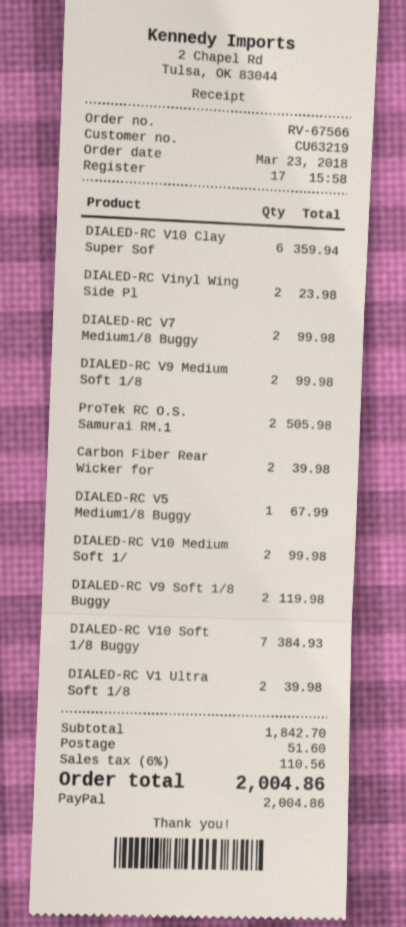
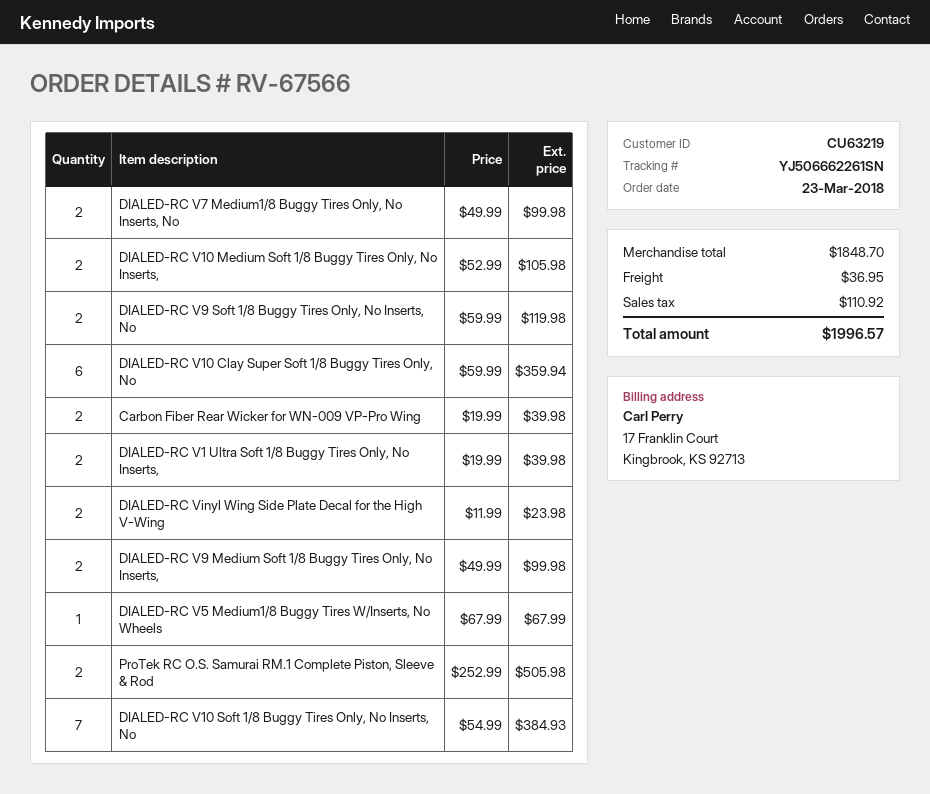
DIALED-RC V10 Medium Soft 1/: 2 for 99.98 -> 2 for 105.98
subtotal: 1842.70 -> 1848.70
shipping: 51.60 -> 36.95
tax: 110.56 -> 110.92
total: 2004.86 -> 1996.57

